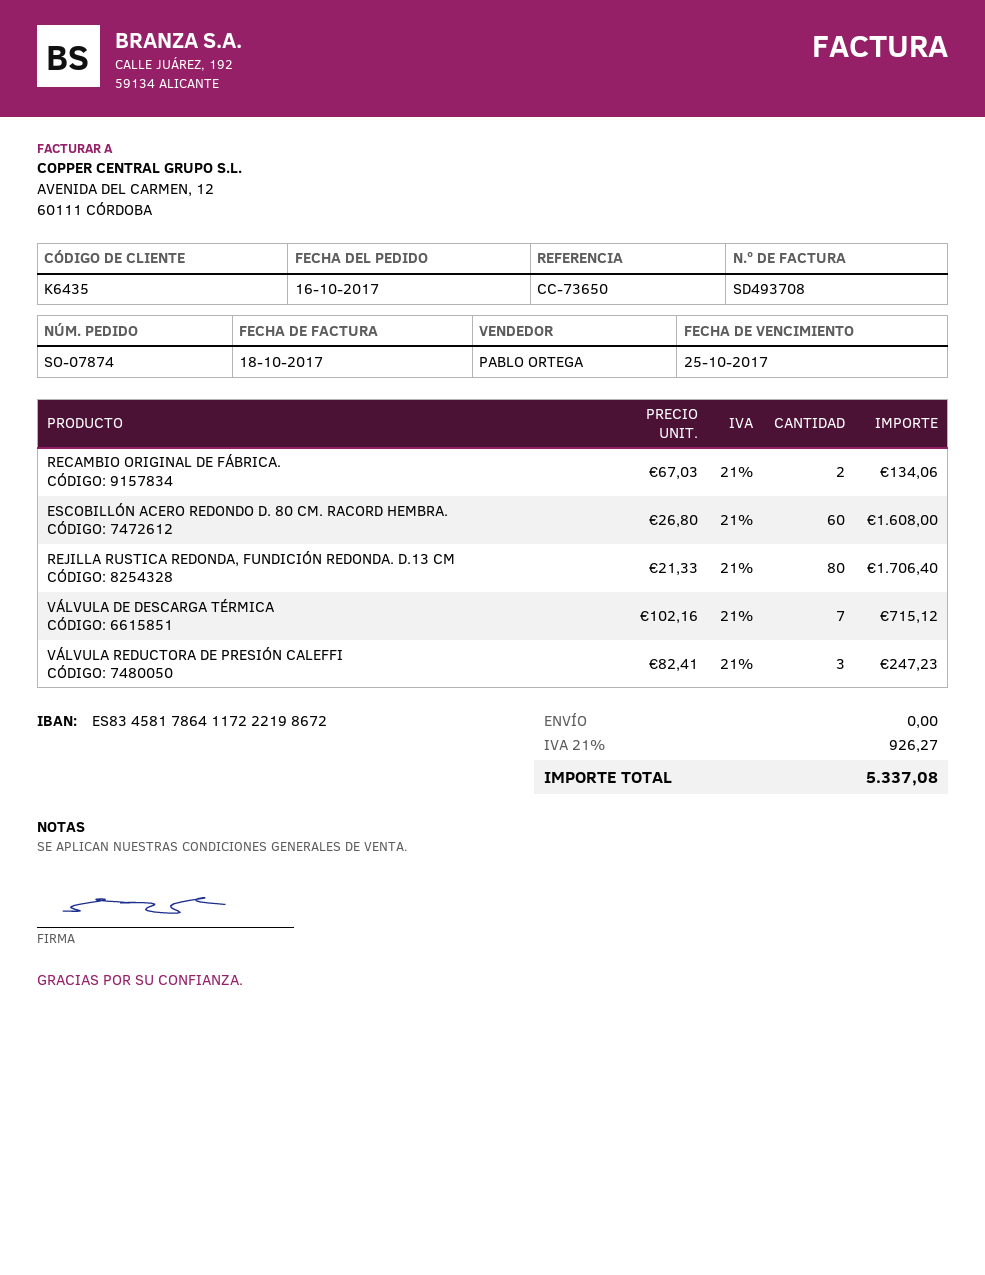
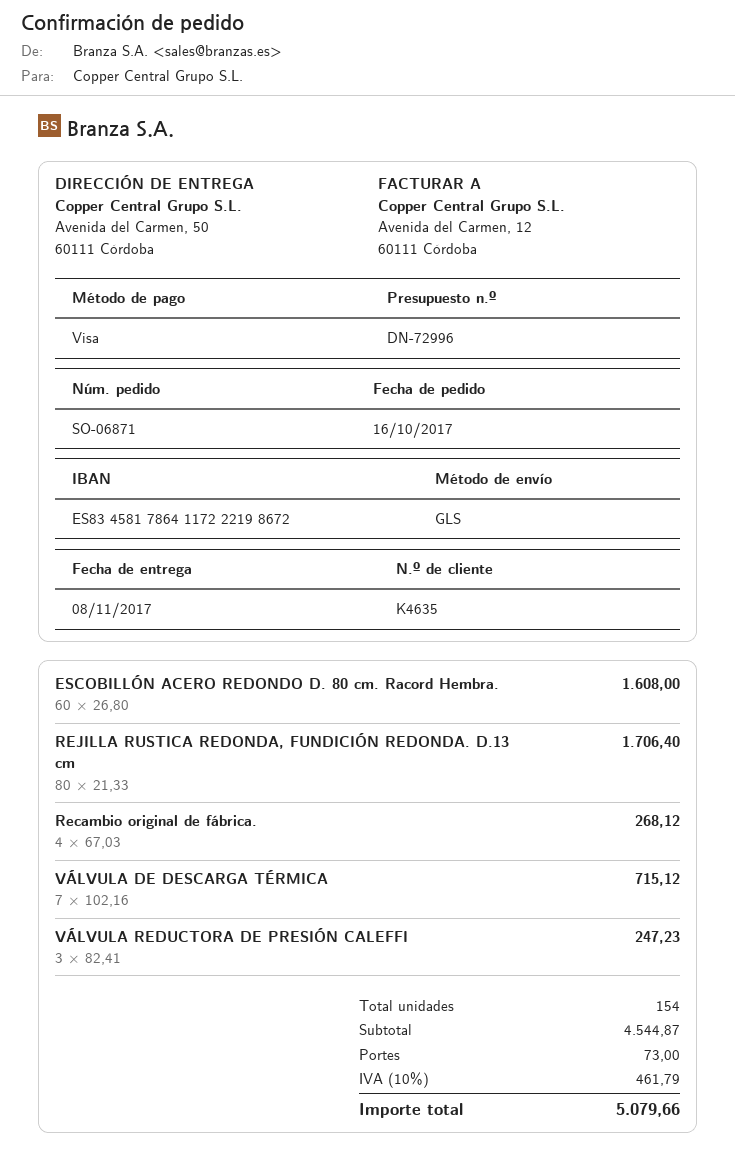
order number: SO-07874 -> SO-06871
customer number: K6435 -> K4635
RECAMBIO ORIGINAL DE FÁBRICA.: 2 x 67.03 = 134.06 -> 4 x 67.03 = 268.12
shipping: 0.00 -> 73.00
tax: 21% = 926.27 -> 10% = 461.79
total: 5337.08 -> 5079.66

